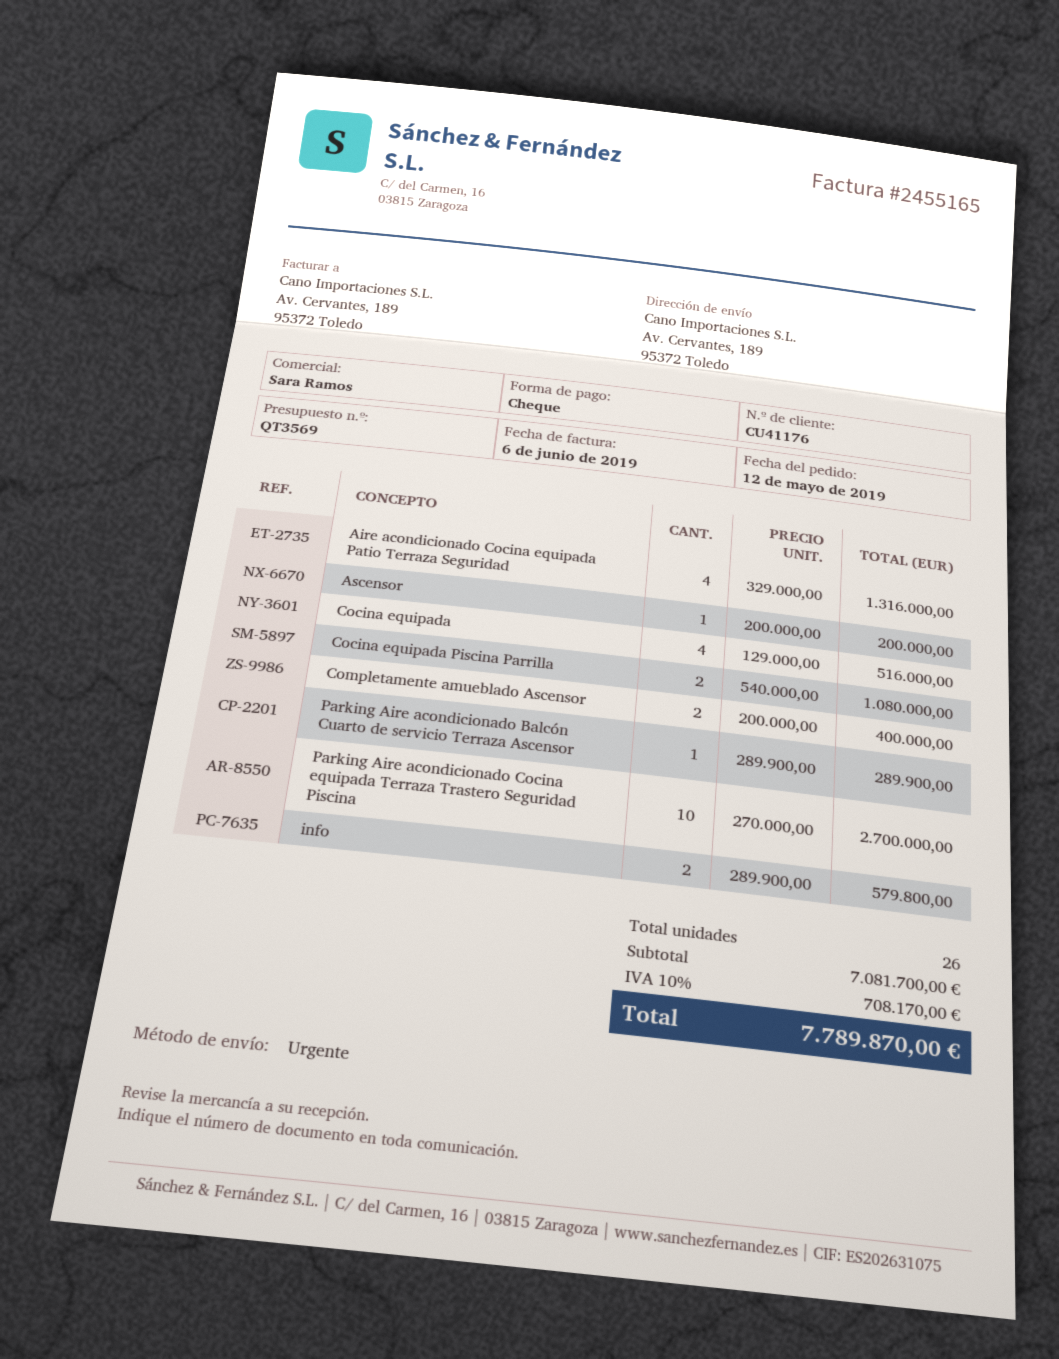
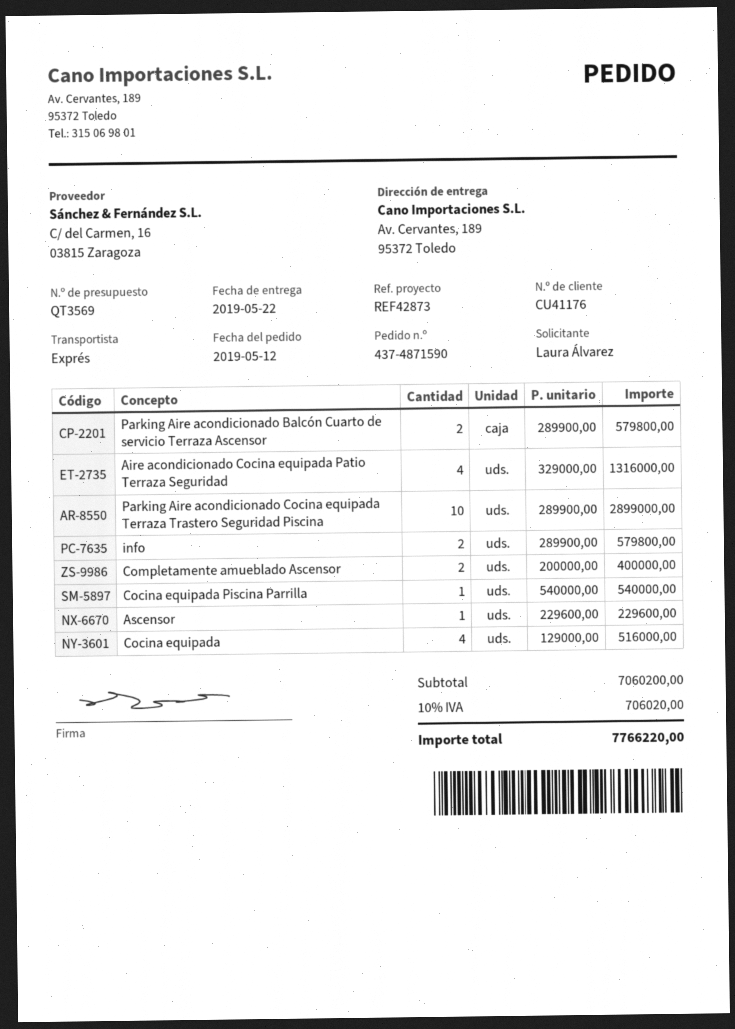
Ascensor: 1 x 200000.00 = 200000.00 -> 1 x 229600.00 = 229600.00
Cocina equipada Piscina Parrilla: 2 x 540000.00 = 1080000.00 -> 1 x 540000.00 = 540000.00
Parking Aire acondicionado Balcón Cuarto de servicio Terraza Ascensor: 1 x 289900.00 = 289900.00 -> 2 x 289900.00 = 579800.00
Parking Aire acondicionado Cocina equipada Terraza Trastero Seguridad Piscina: 10 x 270000.00 = 2700000.00 -> 10 x 289900.00 = 2899000.00
subtotal: 7081700.00 -> 7060200.00
tax: 10% = 708170.00 -> 10% = 706020.00
total: 7789870.00 -> 7766220.00

